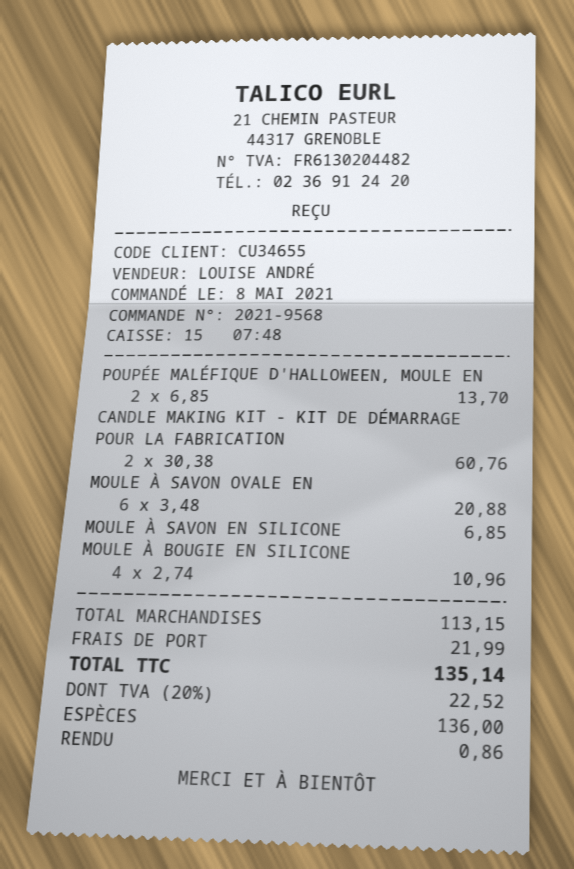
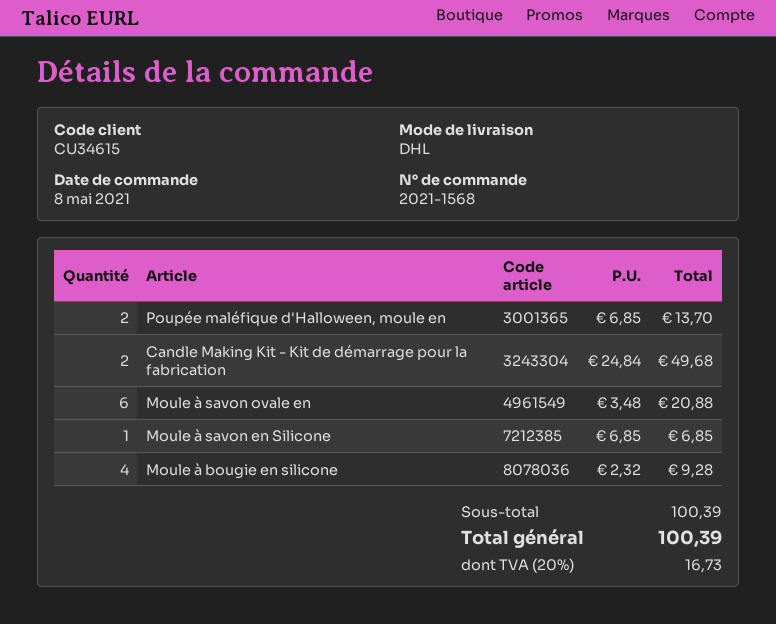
order number: 2021-9568 -> 2021-1568
customer number: CU34655 -> CU34615
CANDLE MAKING KIT - KIT DE DÉMARRAGE POUR LA FABRICATION: 2 x 30.38 = 60.76 -> 2 x 24.84 = 49.68
MOULE À BOUGIE EN SILICONE: 4 x 2.74 = 10.96 -> 4 x 2.32 = 9.28
subtotal: 113.15 -> 100.39
shipping: 21.99 -> none
tax: 20% = 22.52 -> 20% = 16.73
total: 135.14 -> 100.39

